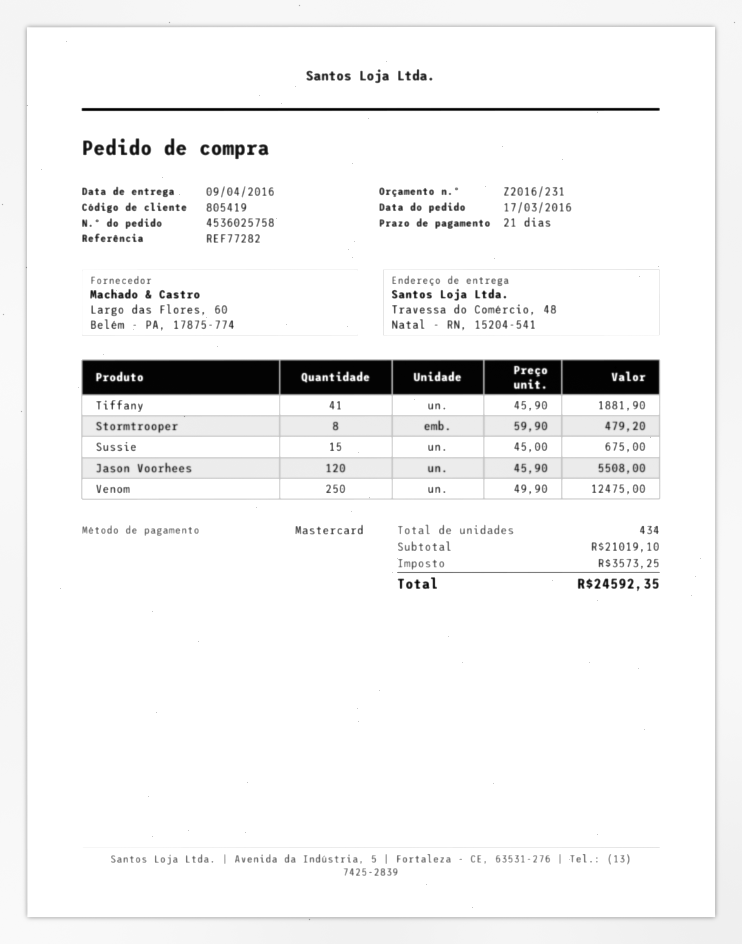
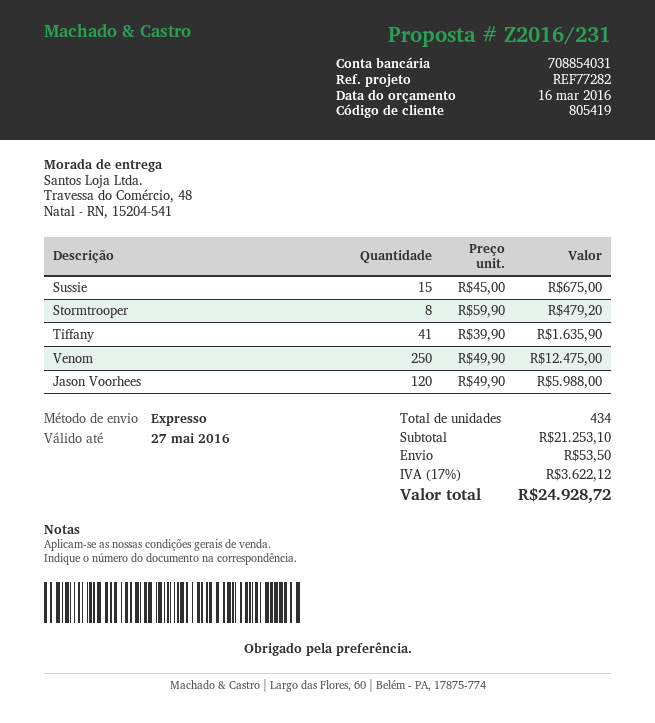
Tiffany: 41 x 45.90 = 1881.90 -> 41 x 39.90 = 1635.90
Jason Voorhees: 120 x 45.90 = 5508.00 -> 120 x 49.90 = 5988.00
subtotal: 21019.10 -> 21253.10
shipping: none -> 53.50
tax: 3573.25 -> 3622.12
total: 24592.35 -> 24928.72

